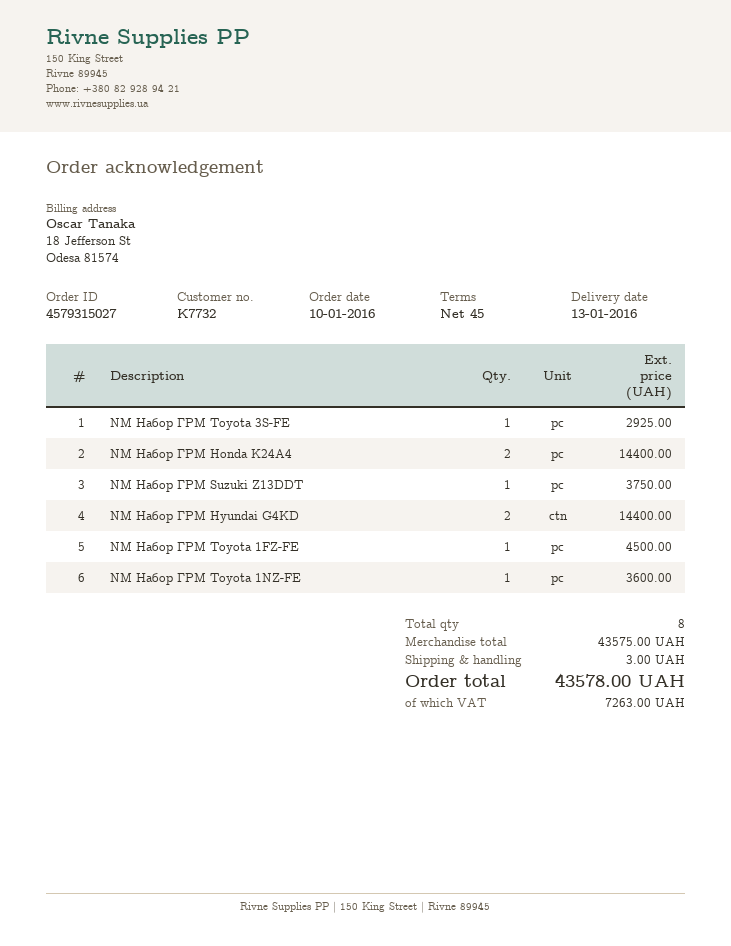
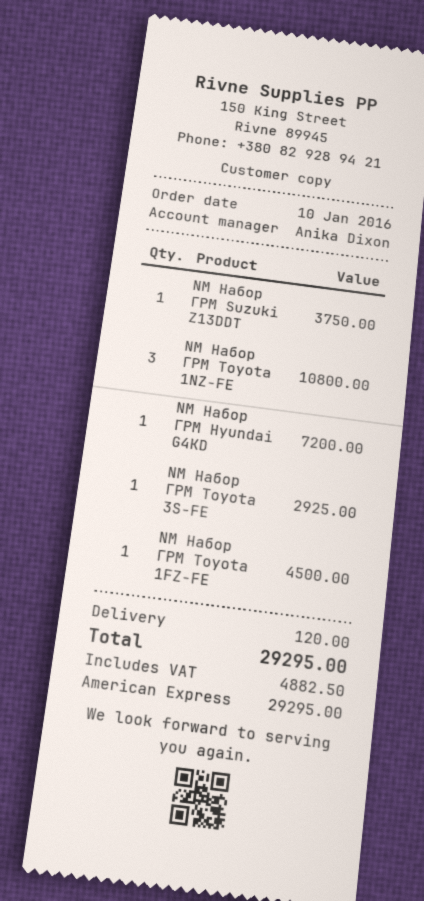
NM Набор ГРМ Honda K24A4: 2 for 14400.00 -> none
NM Набор ГРМ Hyundai G4KD: 2 for 14400.00 -> 1 for 7200.00
NM Набор ГРМ Toyota 1NZ-FE: 1 for 3600.00 -> 3 for 10800.00
shipping: 3.00 -> 120.00
tax: 7263.00 -> 4882.50
total: 43578.00 -> 29295.00

